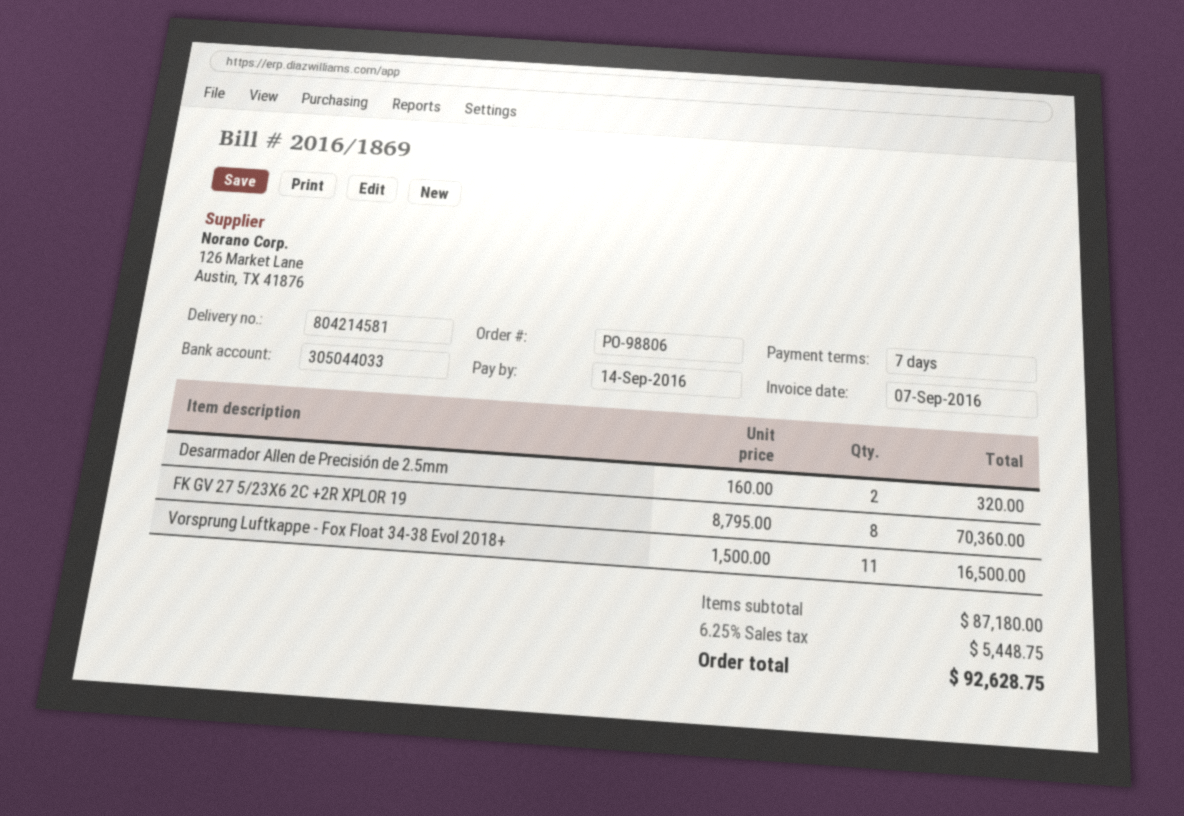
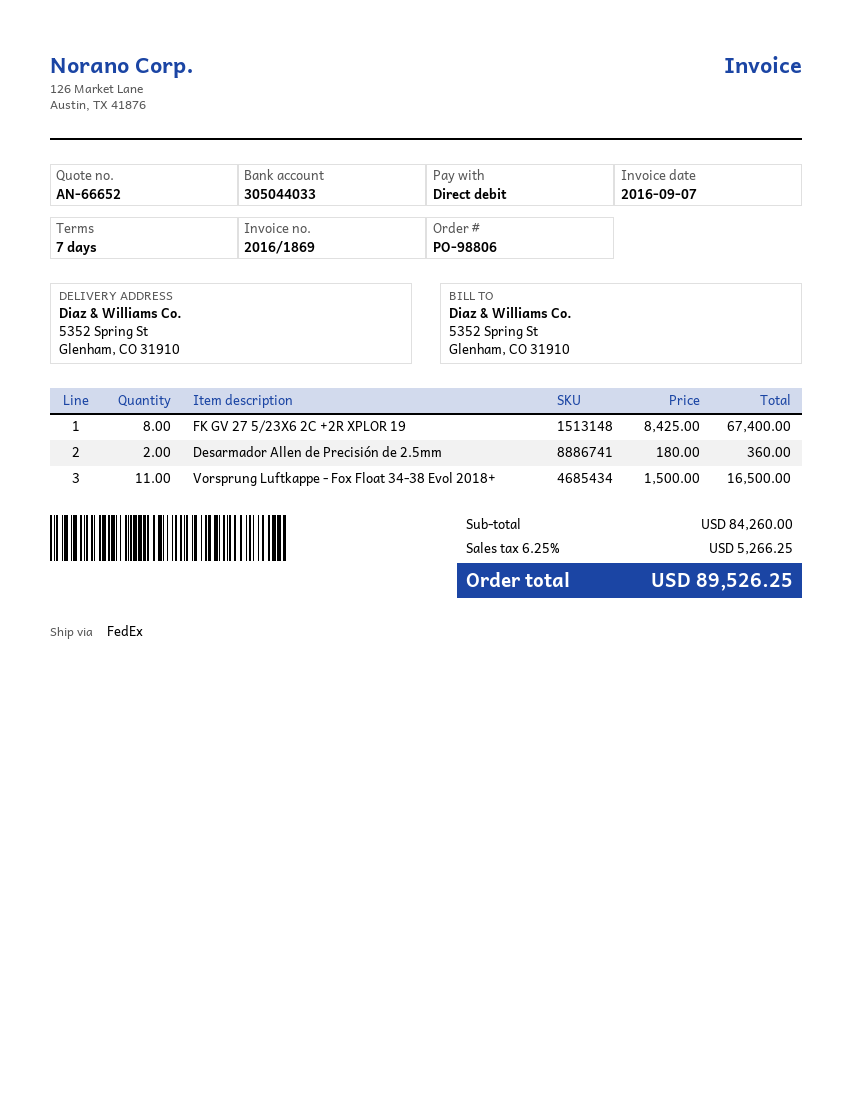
Desarmador Allen de Precisión de 2.5mm: 2 x 160.00 = 320.00 -> 2 x 180.00 = 360.00
FK GV 27 5/23X6 2C +2R XPLOR 19: 8 x 8795.00 = 70360.00 -> 8 x 8425.00 = 67400.00
subtotal: 87180.00 -> 84260.00
tax: 6.25% = 5448.75 -> 6.25% = 5266.25
total: 92628.75 -> 89526.25

